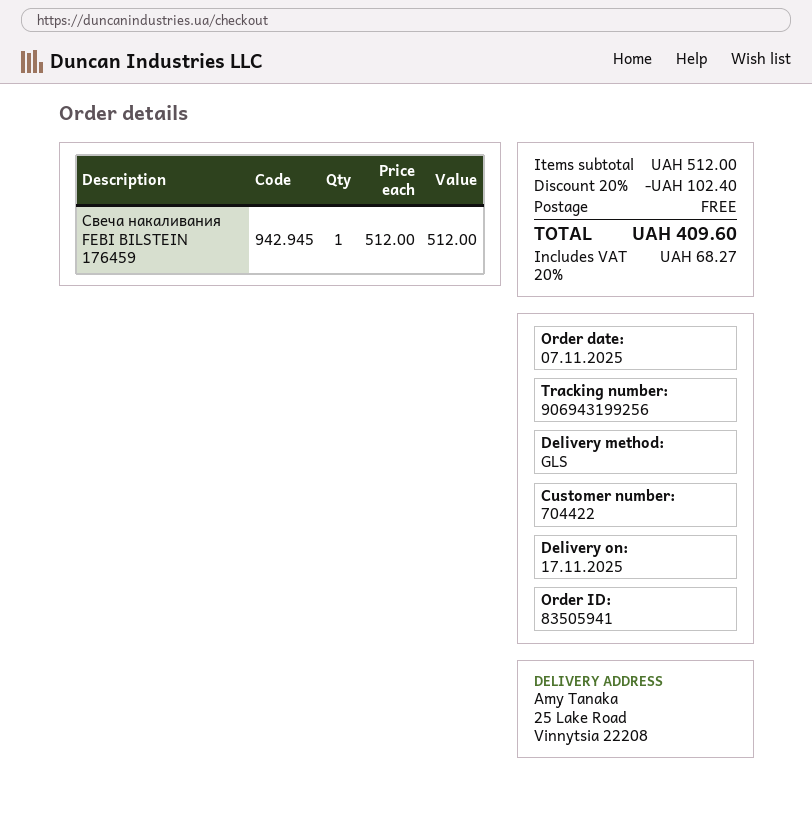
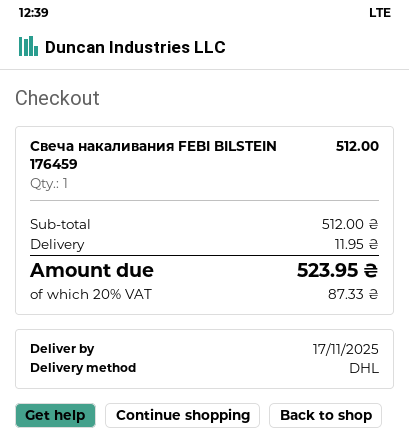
shipping method: GLS -> DHL
discount: 20% = 102.40 -> none
shipping: 0.00 -> 11.95
tax: 20% = 68.27 -> 20% = 87.33
total: 409.60 -> 523.95

